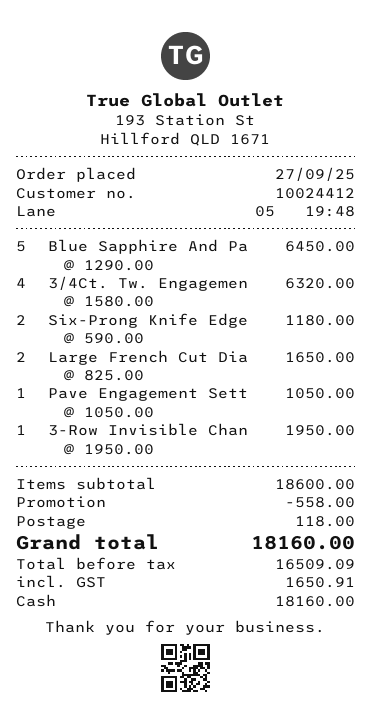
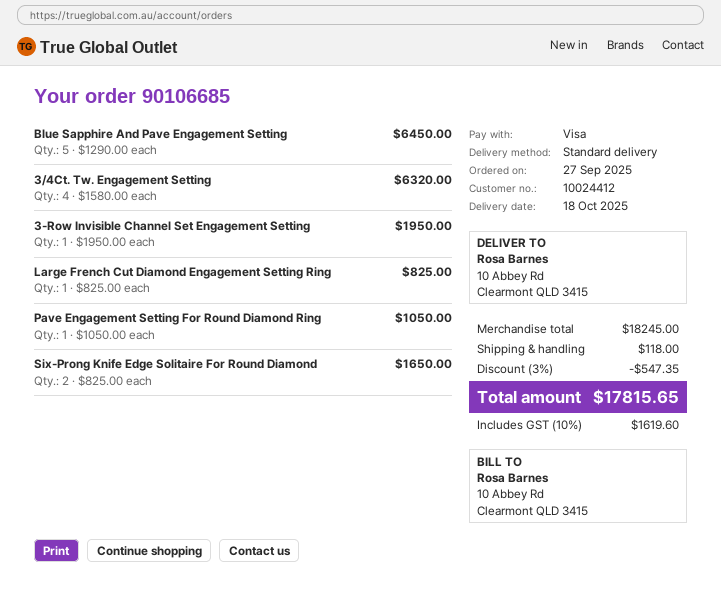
payment method: cash -> Visa
Six-Prong Knife Edge: 2 x 590.00 = 1180.00 -> 2 x 825.00 = 1650.00
Large French Cut Dia: 2 x 825.00 = 1650.00 -> 1 x 825.00 = 825.00
subtotal: 18600.00 -> 18245.00
discount: 558.00 -> 547.35
tax: 1650.91 -> 1619.60
total: 18160.00 -> 17815.65

